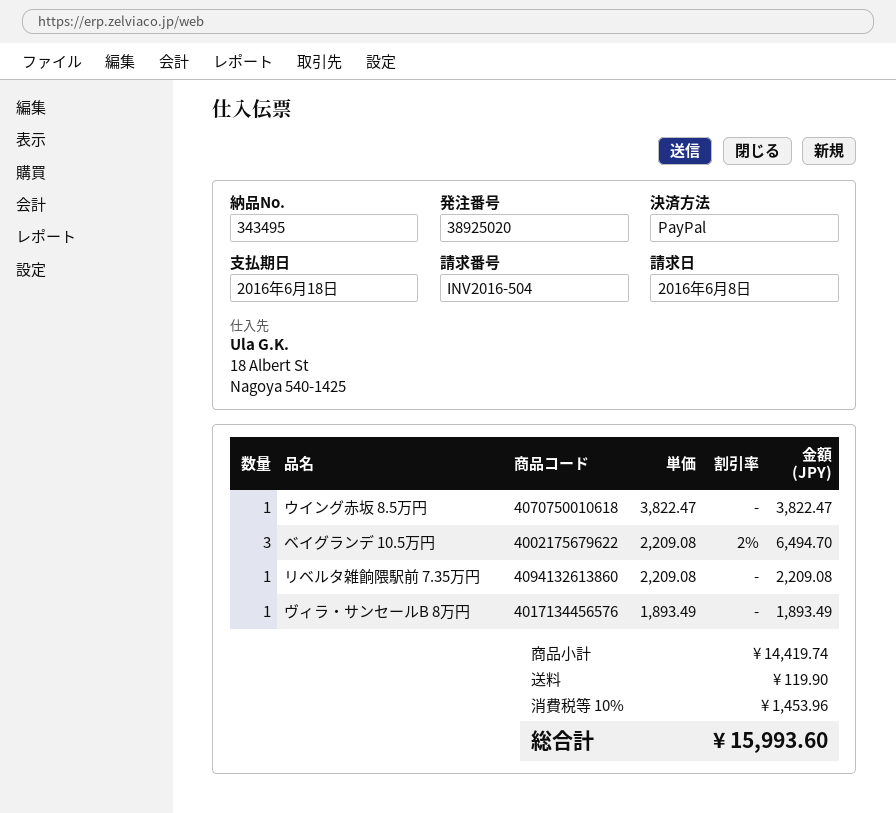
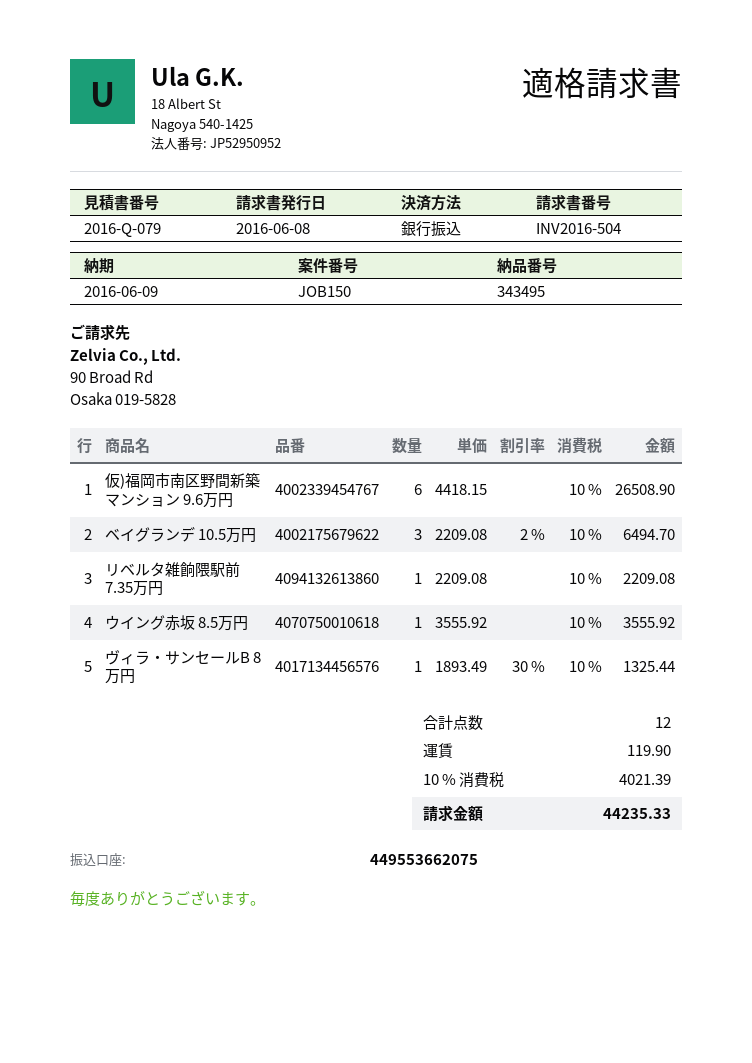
payment method: PayPal -> bank transfer
ウイング赤坂 8.5万円: 1 x 3822.47 = 3822.47 -> 1 x 3555.92 = 3555.92
ヴィラ・サンセールB 8万円: 1 x 1893.49 = 1893.49 -> 1 x 1893.49 - 30% = 1325.44
仮)福岡市南区野間新築マンション 9.6万円: none -> 6 x 4418.15 = 26508.90
tax: 10% = 1453.96 -> 10% = 4021.39
total: 15993.60 -> 44235.33

